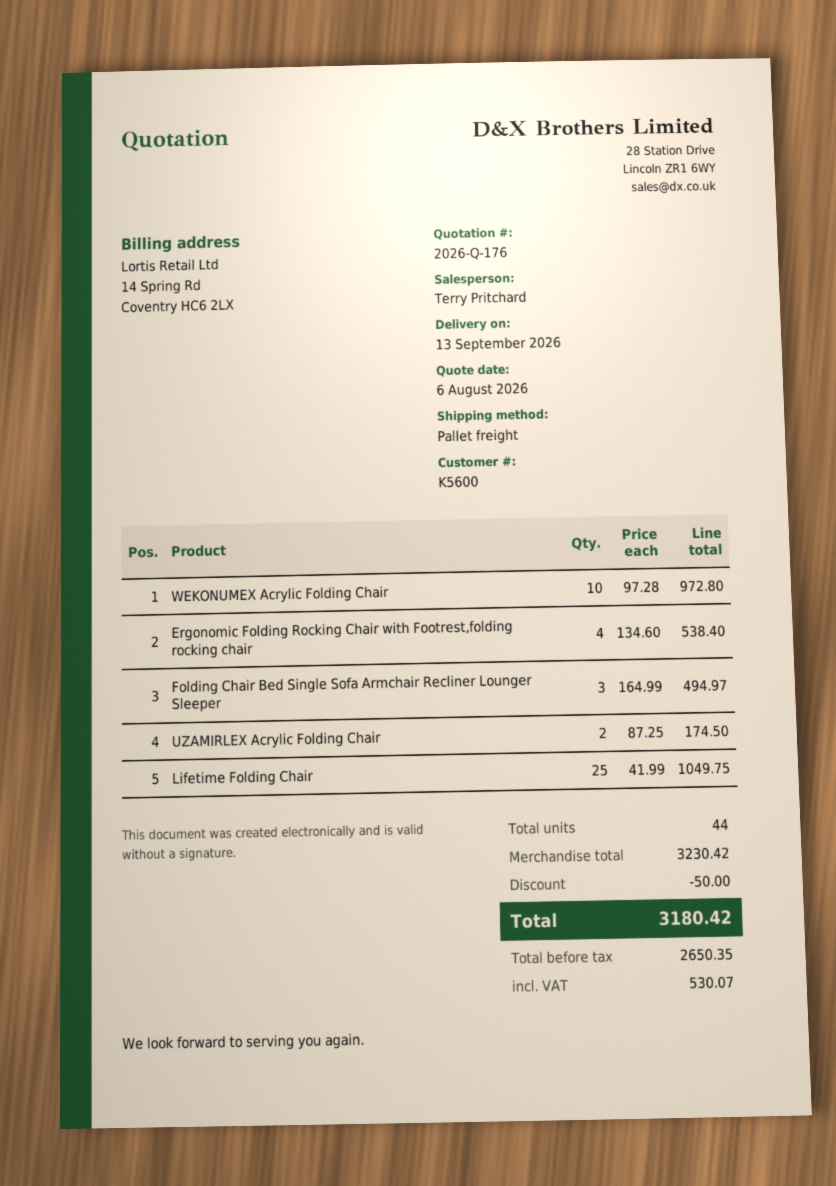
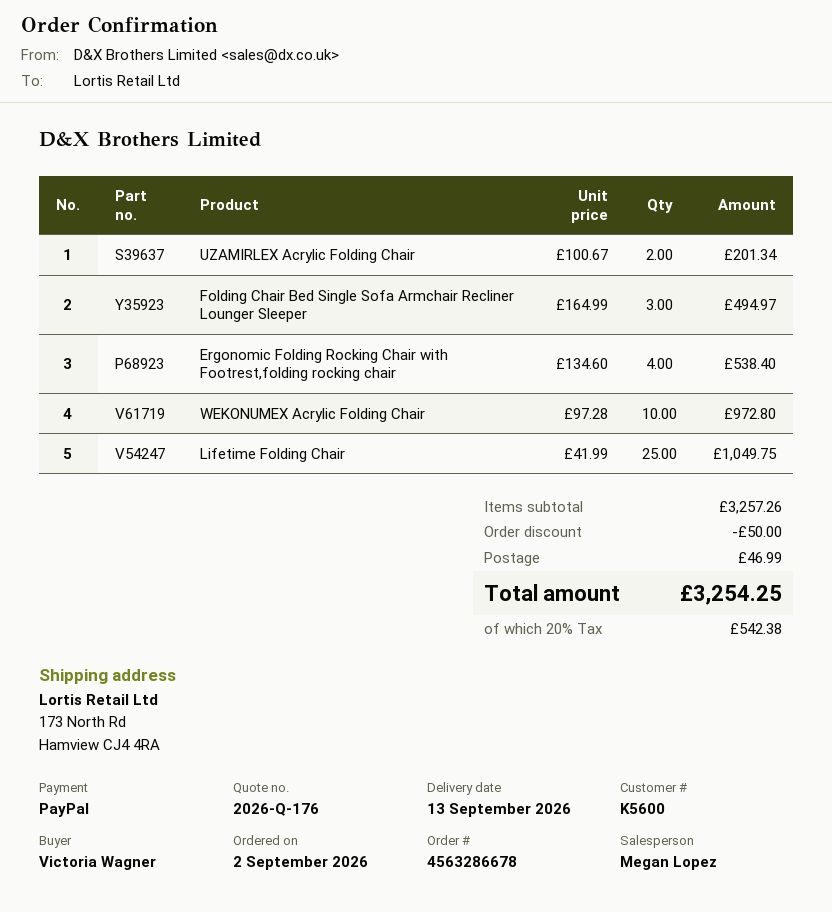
sales rep: Terry Pritchard -> Megan Lopez
UZAMIRLEX Acrylic Folding Chair: 2 x 87.25 = 174.50 -> 2 x 100.67 = 201.34
subtotal: 3230.42 -> 3257.26
shipping: none -> 46.99
tax: 530.07 -> 542.38
total: 3180.42 -> 3254.25

